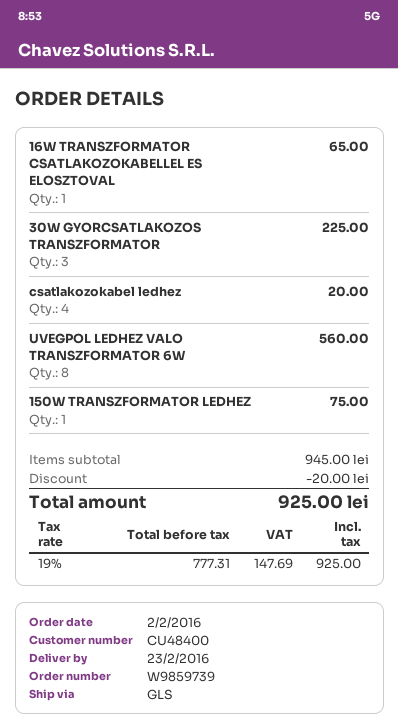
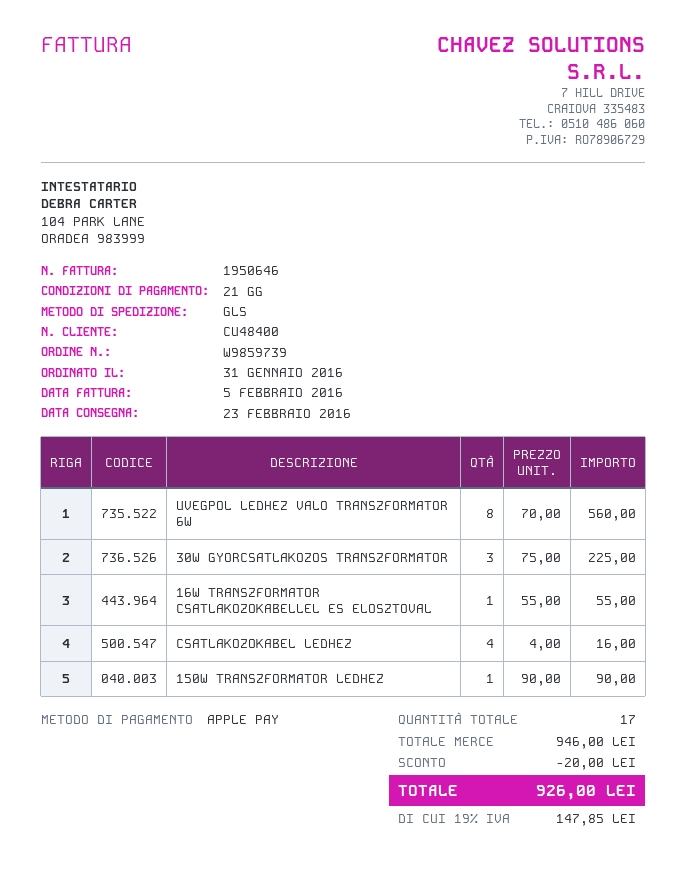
order date: 2016-02-02 -> 2016-01-31
16W TRANSZFORMATOR CSATLAKOZOKABELLEL ES ELOSZTOVAL: 1 for 65.00 -> 1 for 55.00
csatlakozokabel ledhez: 4 for 20.00 -> 4 for 16.00
150W TRANSZFORMATOR LEDHEZ: 1 for 75.00 -> 1 for 90.00
subtotal: 945.00 -> 946.00
tax: 19% = 147.69 -> 19% = 147.85
total: 925.00 -> 926.00

